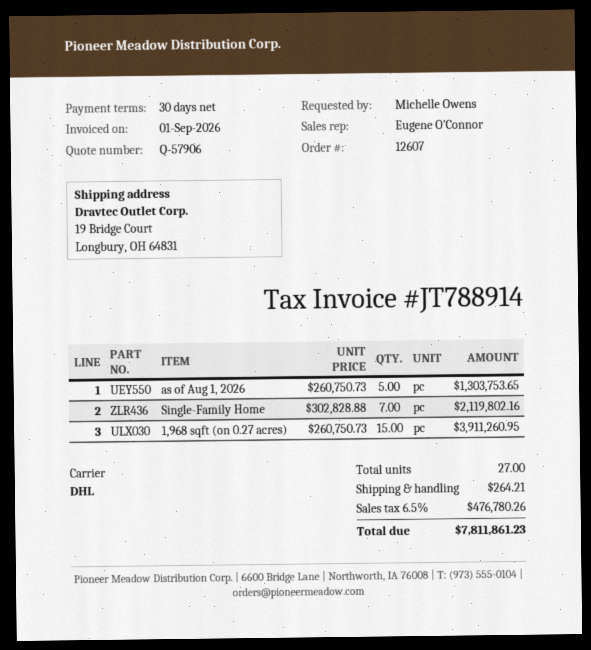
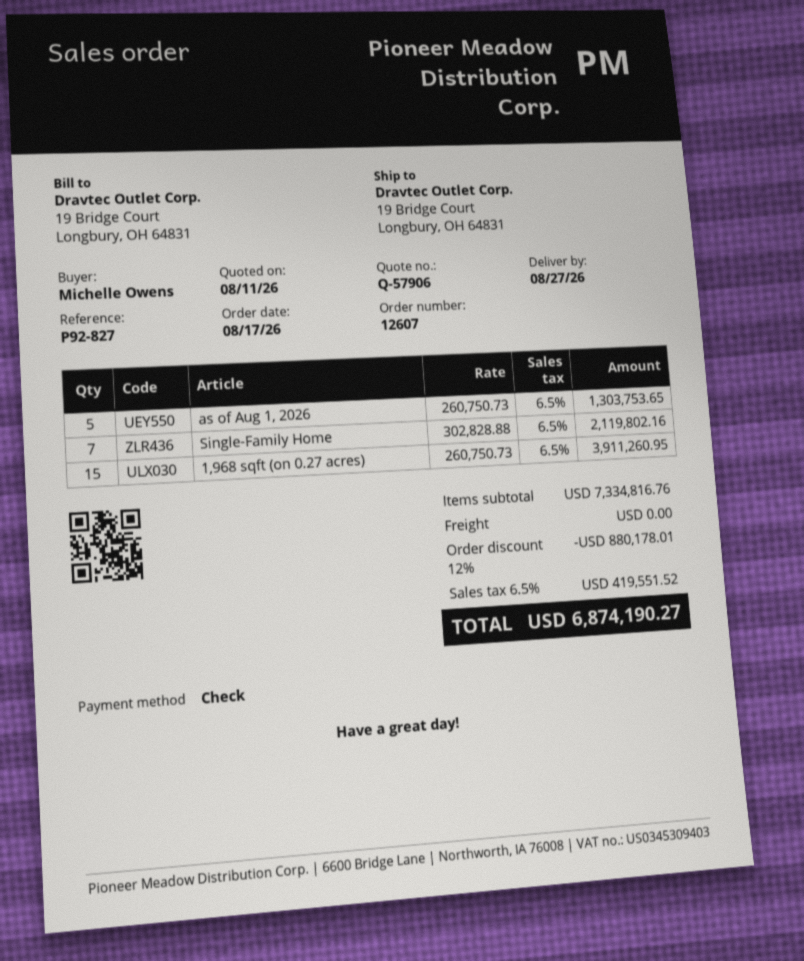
discount: none -> 12% = 880178.01
shipping: 264.21 -> 0.00
tax: 6.5% = 476780.26 -> 6.5% = 419551.52
total: 7811861.23 -> 6874190.27

